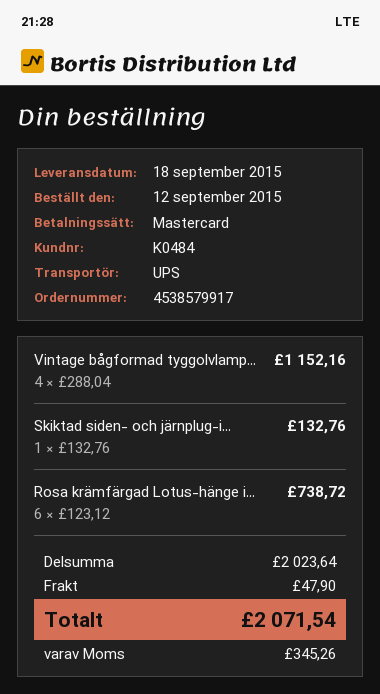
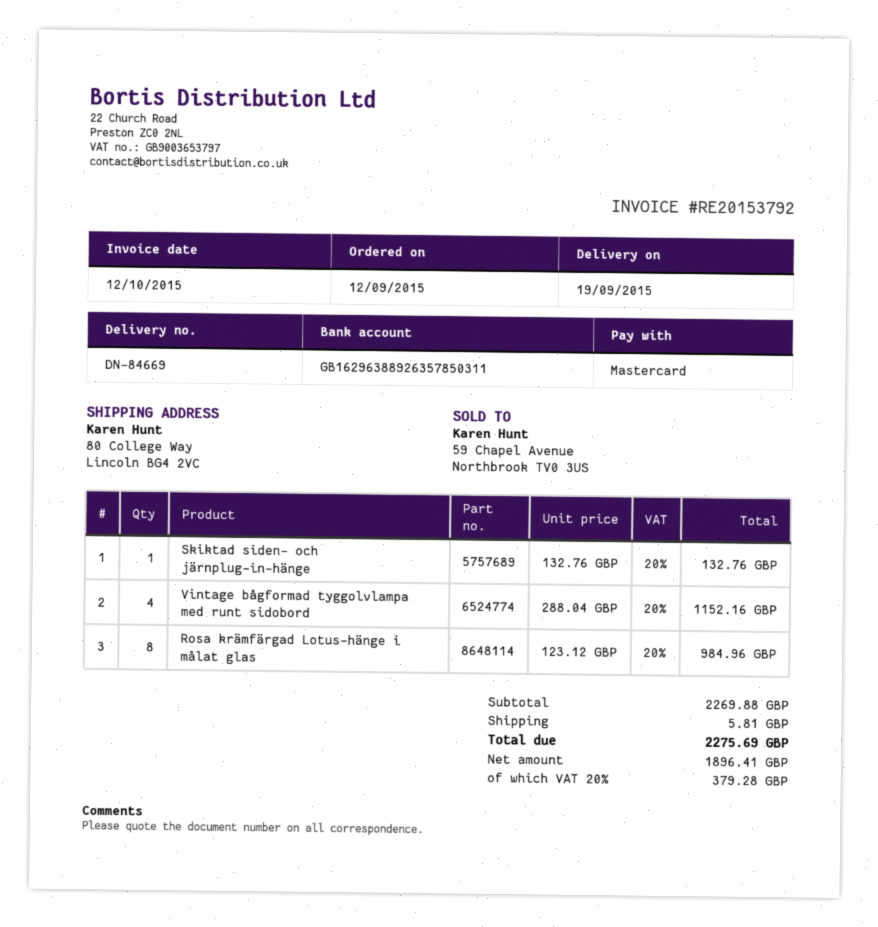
delivery date: 2015-09-18 -> 2015-09-19
Rosa krämfärgad Lotus-hänge i...: 6 x 123.12 = 738.72 -> 8 x 123.12 = 984.96
subtotal: 2023.64 -> 2269.88
shipping: 47.90 -> 5.81
tax: 345.26 -> 379.28
total: 2071.54 -> 2275.69

